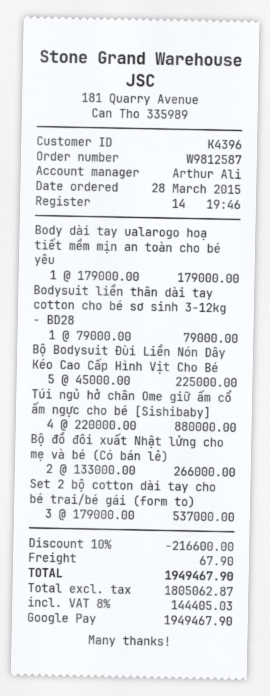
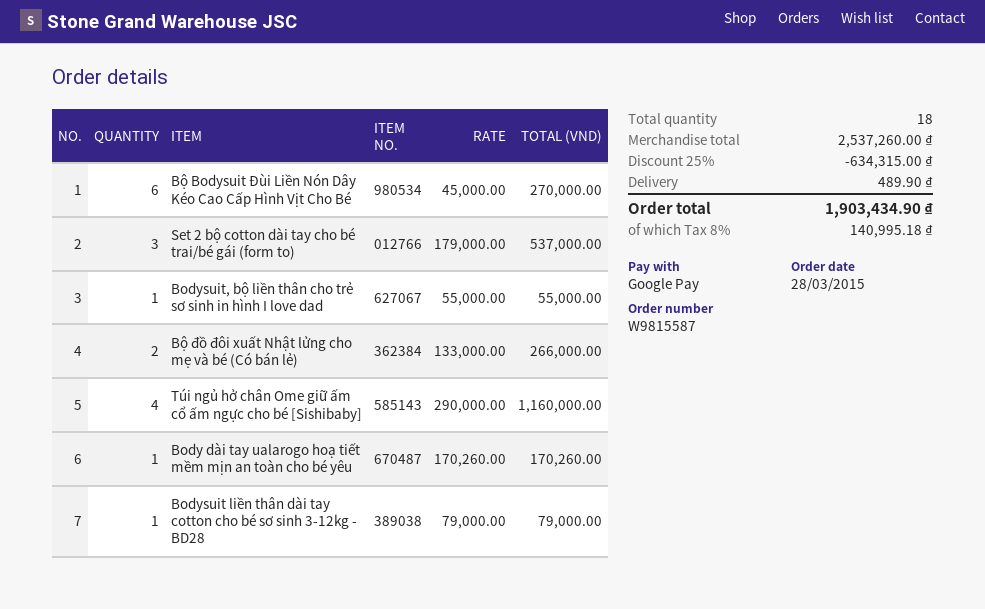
order number: W9812587 -> W9815587
Body dài tay ualarogo hoạ tiết mềm mịn an toàn cho bé yêu: 1 x 179000.00 = 179000.00 -> 1 x 170260.00 = 170260.00
Bộ Bodysuit Đùi Liền Nón Dây Kéo Cao Cấp Hình Vịt Cho Bé: 5 x 45000.00 = 225000.00 -> 6 x 45000.00 = 270000.00
Túi ngủ hở chân Ome giữ ấm cổ ấm ngực cho bé [Sishibaby]: 4 x 220000.00 = 880000.00 -> 4 x 290000.00 = 1160000.00
Bodysuit, bộ liền thân cho trẻ sơ sinh in hình I love dad: none -> 1 x 55000.00 = 55000.00
discount: 10% = 216600.00 -> 25% = 634315.00
shipping: 67.90 -> 489.90
tax: 8% = 144405.03 -> 8% = 140995.18
total: 1949467.90 -> 1903434.90

